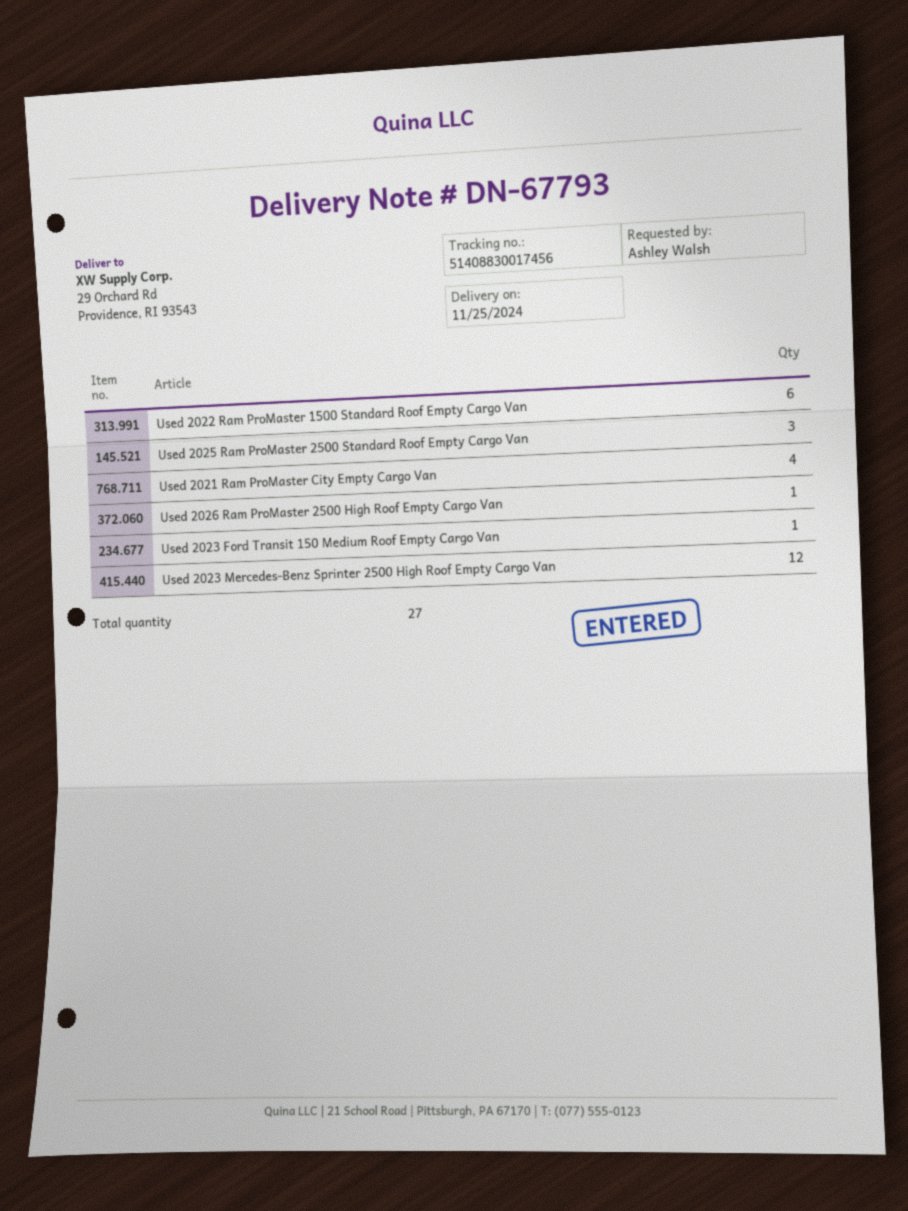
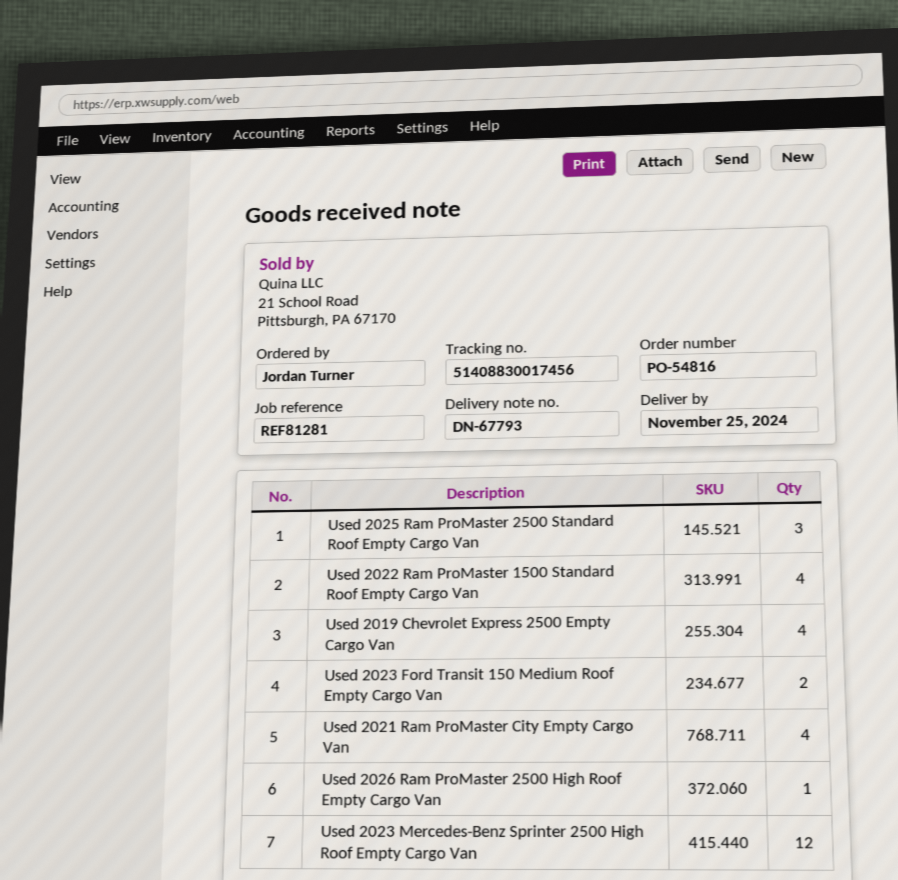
ordered by: Ashley Walsh -> Jordan Turner
Used 2022 Ram ProMaster 1500 Standard Roof Empty Cargo Van: 6 -> 4
Used 2023 Ford Transit 150 Medium Roof Empty Cargo Van: 1 -> 2
Used 2019 Chevrolet Express 2500 Empty Cargo Van: none -> 4

